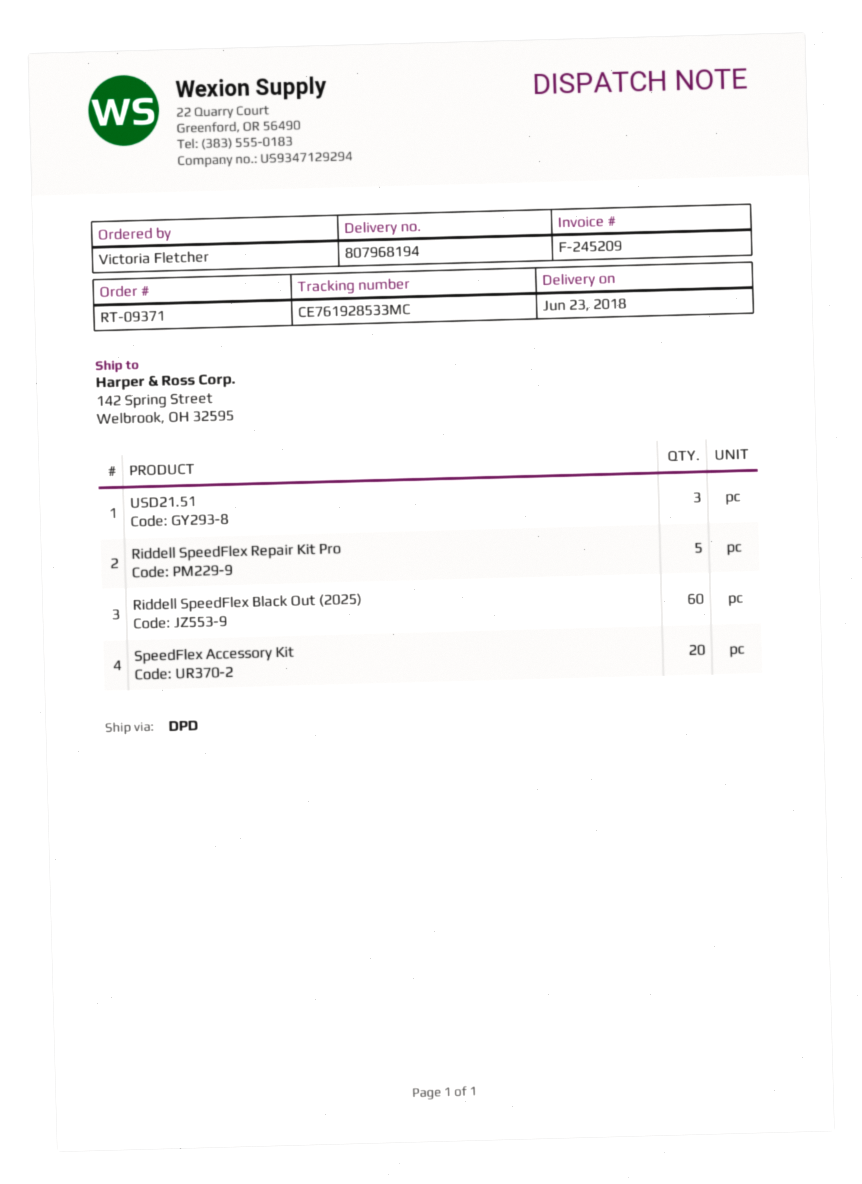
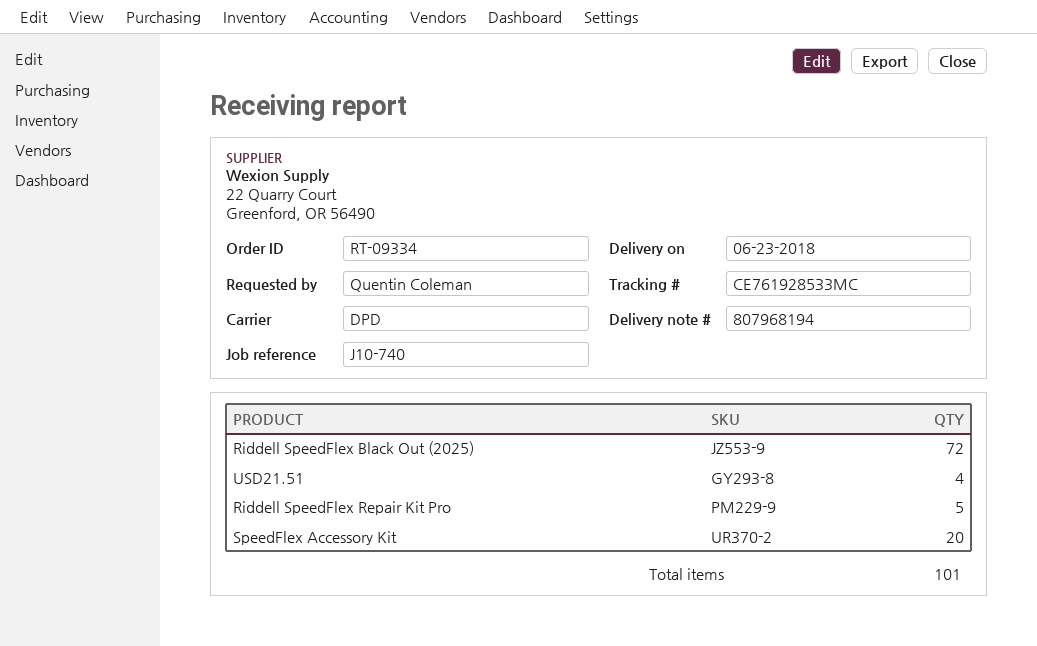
order number: RT-09371 -> RT-09334
ordered by: Victoria Fletcher -> Quentin Coleman
USD21.51: 3 -> 4
Riddell SpeedFlex Black Out (2025): 60 -> 72

